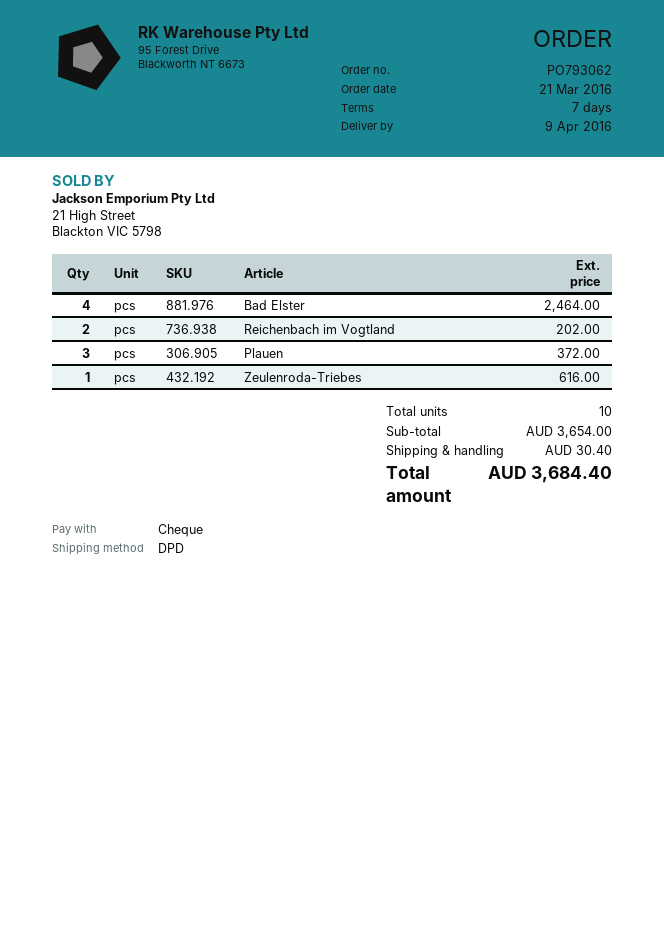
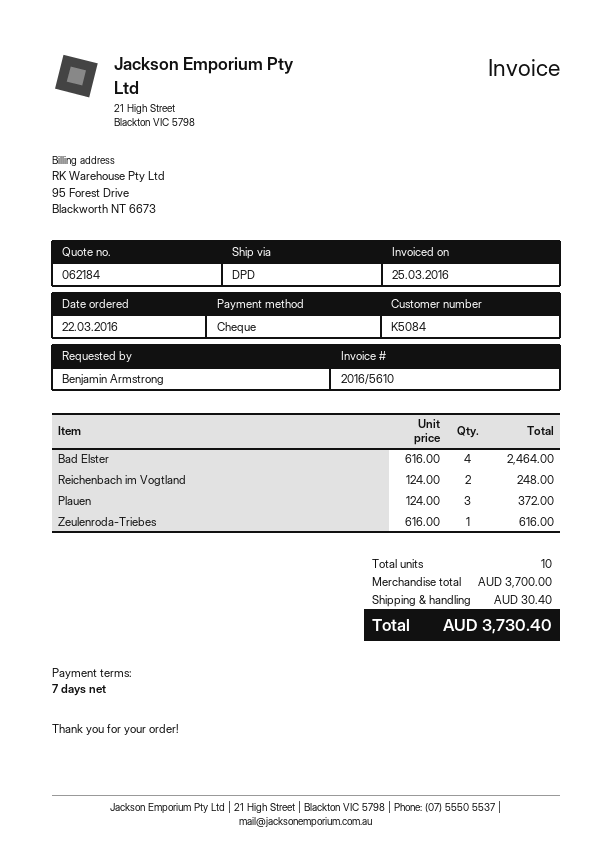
order date: 2016-03-21 -> 2016-03-22
Reichenbach im Vogtland: 2 for 202.00 -> 2 for 248.00
subtotal: 3654.00 -> 3700.00
total: 3684.40 -> 3730.40

